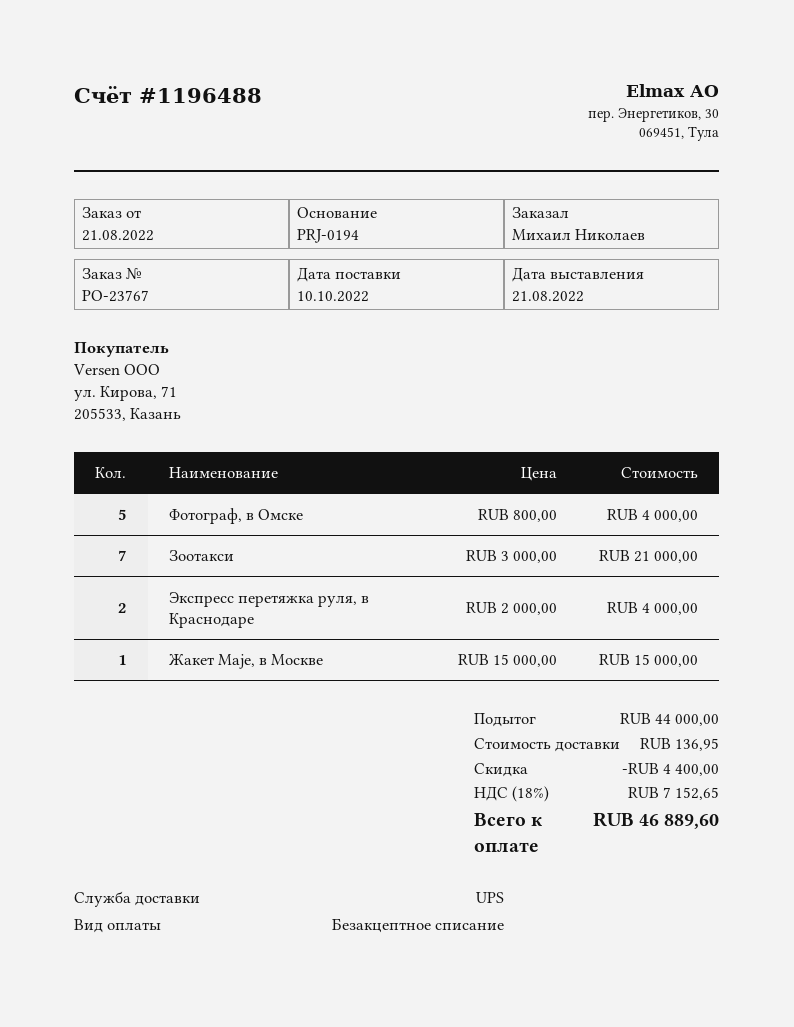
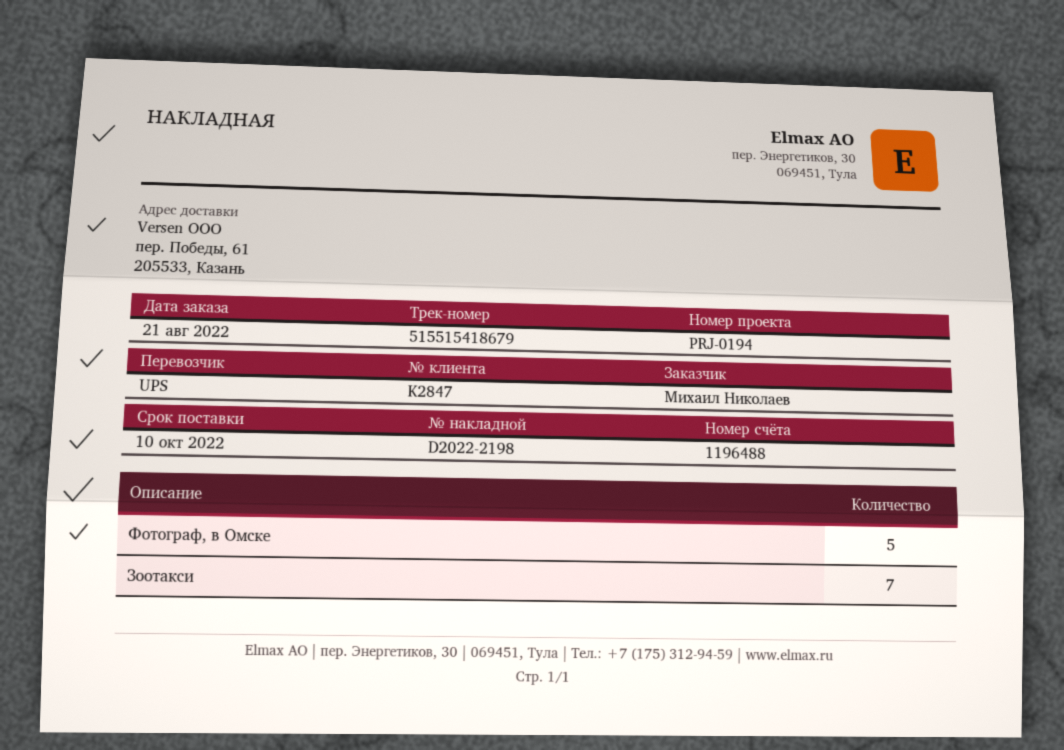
Экспресс перетяжка руля, в Краснодаре: 2 -> none
Жакет Maje, в Москве: 1 -> none

